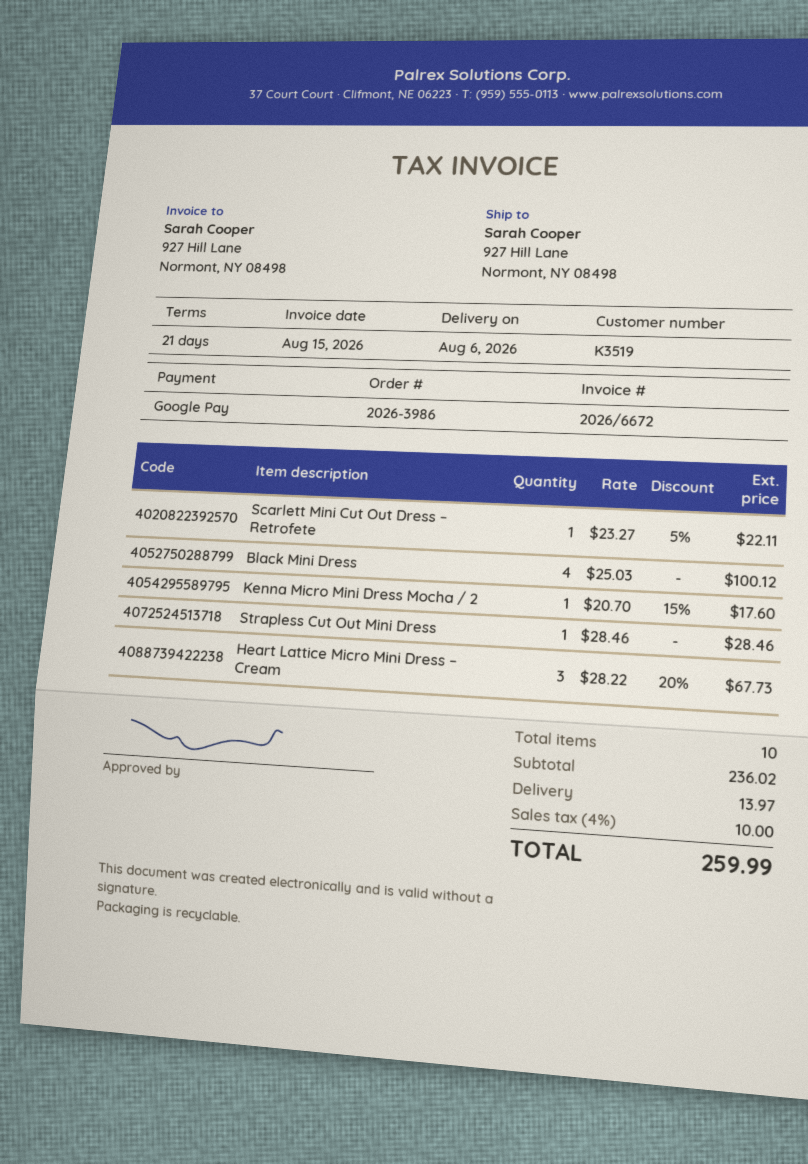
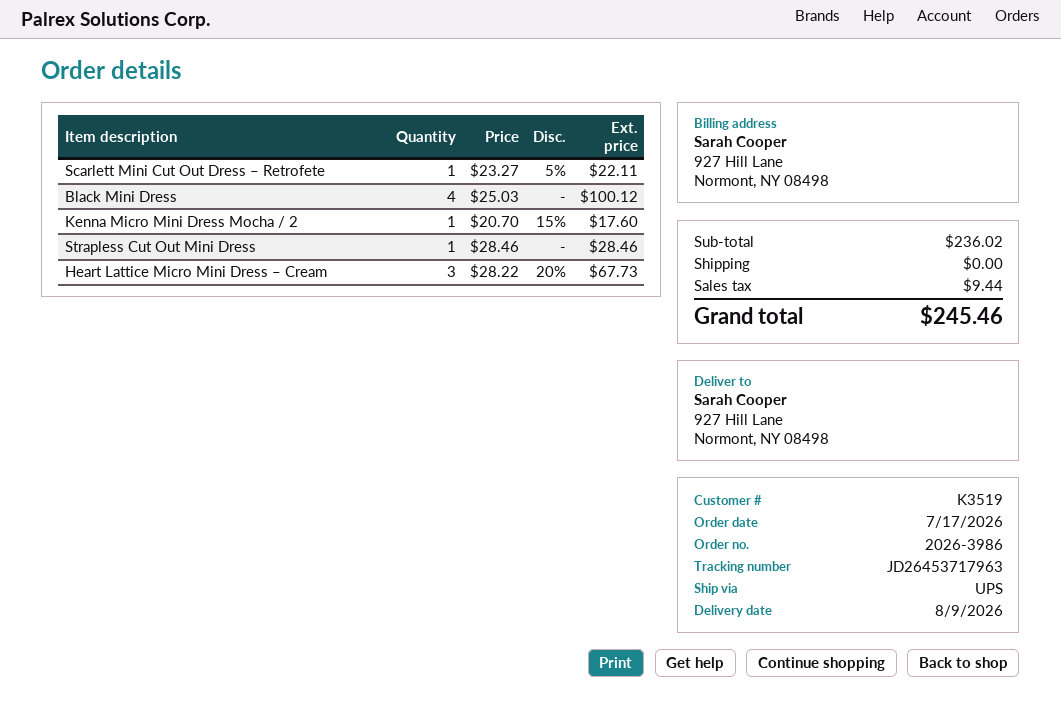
delivery date: 2026-08-06 -> 2026-08-09
shipping: 13.97 -> 0.00
tax: 10.00 -> 9.44
total: 259.99 -> 245.46

